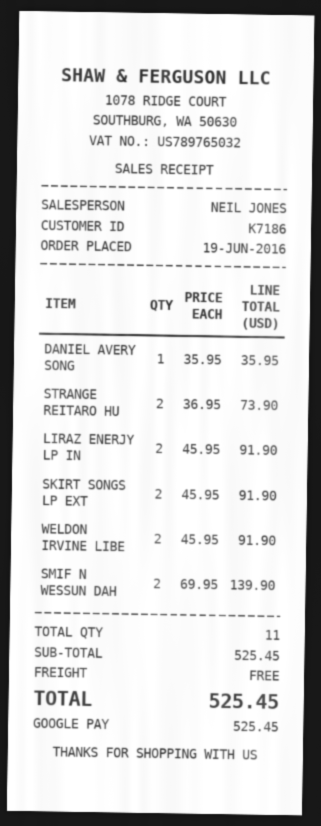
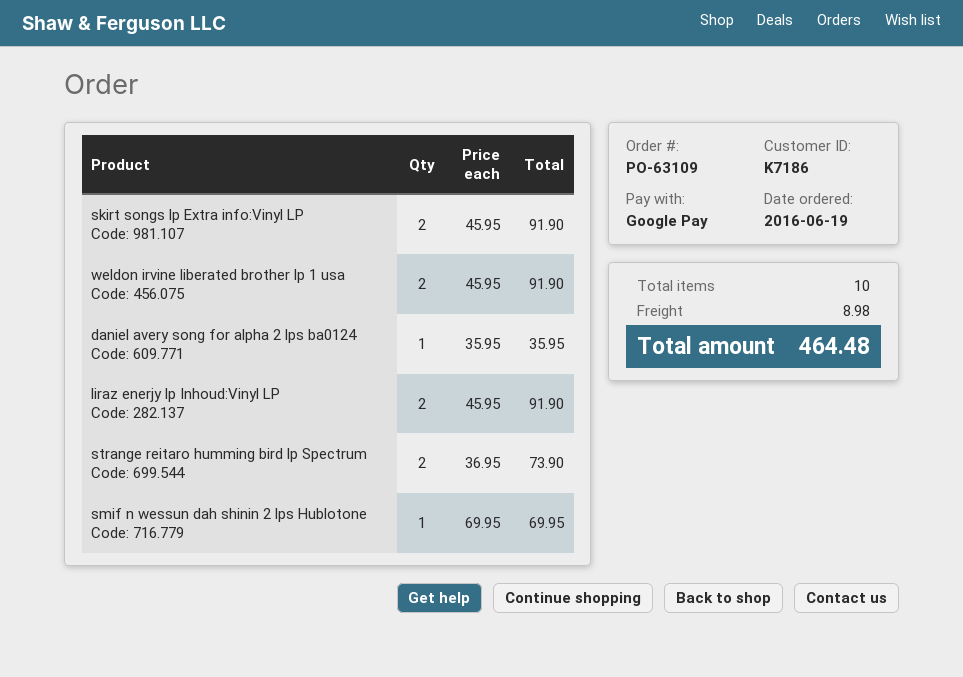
SMIF N WESSUN DAH: 2 x 69.95 = 139.90 -> 1 x 69.95 = 69.95
total quantity: 11 -> 10
shipping: 0.00 -> 8.98
total: 525.45 -> 464.48

